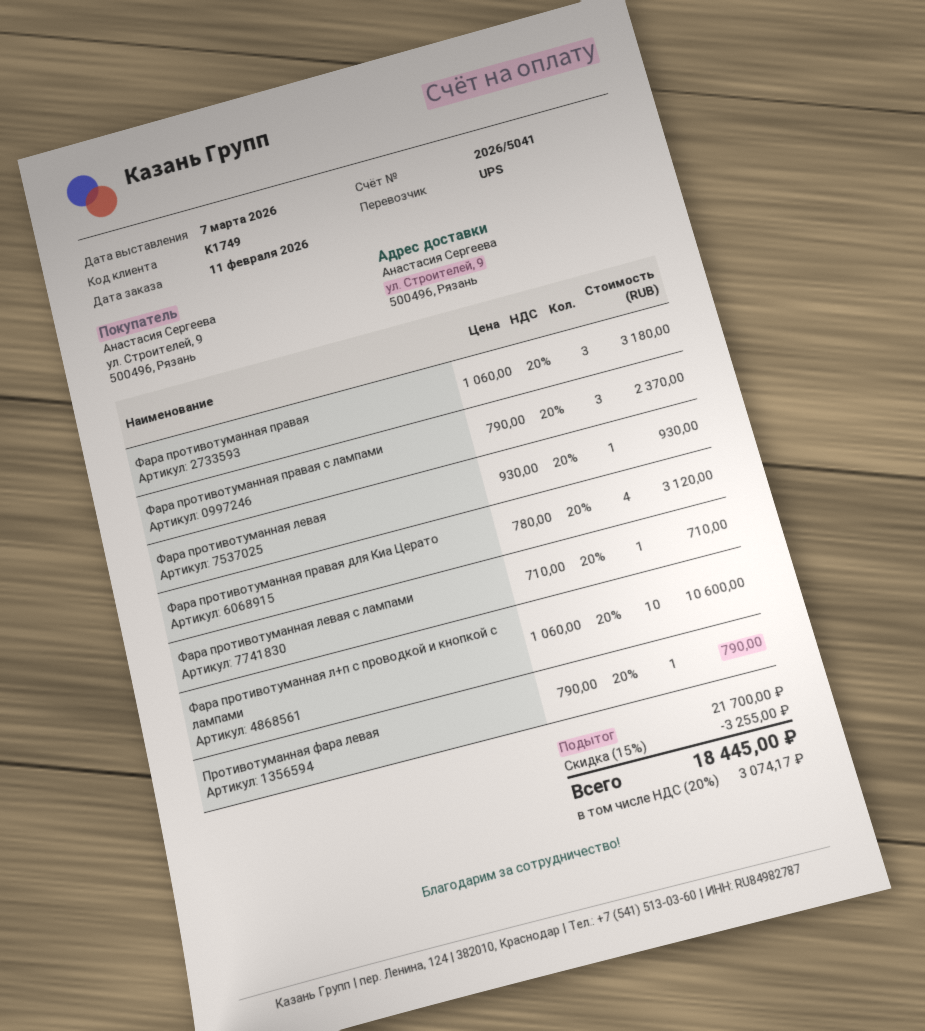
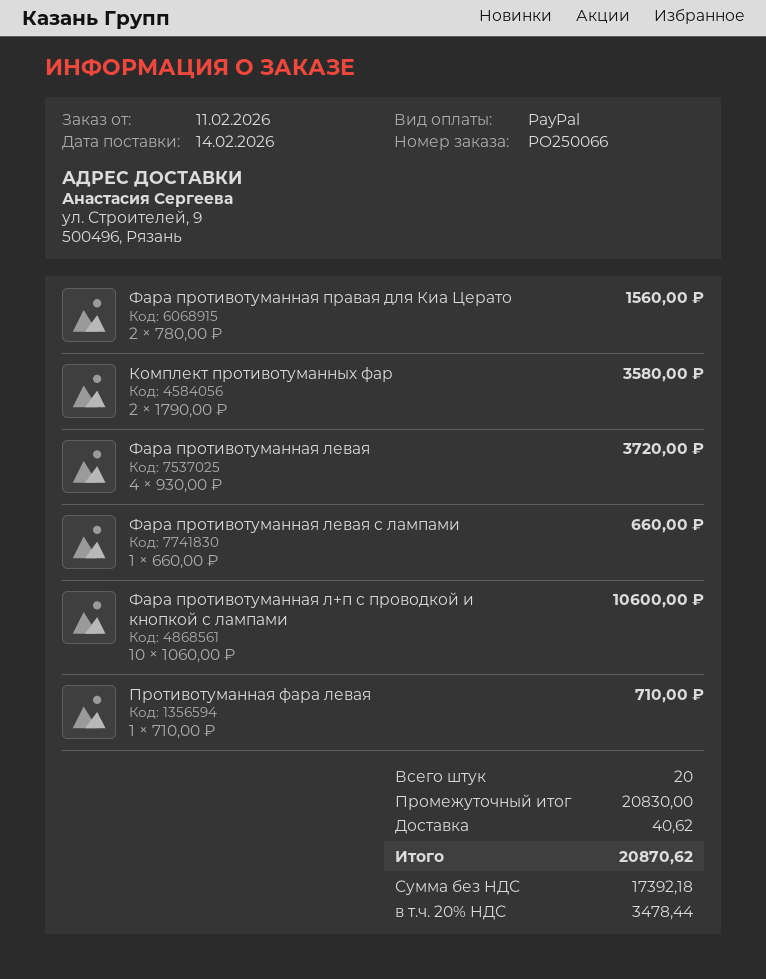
Фара противотуманная правая: 3 x 1060.00 = 3180.00 -> none
Фара противотуманная правая с лампами: 3 x 790.00 = 2370.00 -> none
Фара противотуманная левая: 1 x 930.00 = 930.00 -> 4 x 930.00 = 3720.00
Фара противотуманная правая для Киа Церато: 4 x 780.00 = 3120.00 -> 2 x 780.00 = 1560.00
Фара противотуманная левая с лампами: 1 x 710.00 = 710.00 -> 1 x 660.00 = 660.00
Противотуманная фара левая: 1 x 790.00 = 790.00 -> 1 x 710.00 = 710.00
Комплект противотуманных фар: none -> 2 x 1790.00 = 3580.00
subtotal: 21700.00 -> 20830.00
discount: 15% = 3255.00 -> none
shipping: none -> 40.62
tax: 20% = 3074.17 -> 20% = 3478.44
total: 18445.00 -> 20870.62

